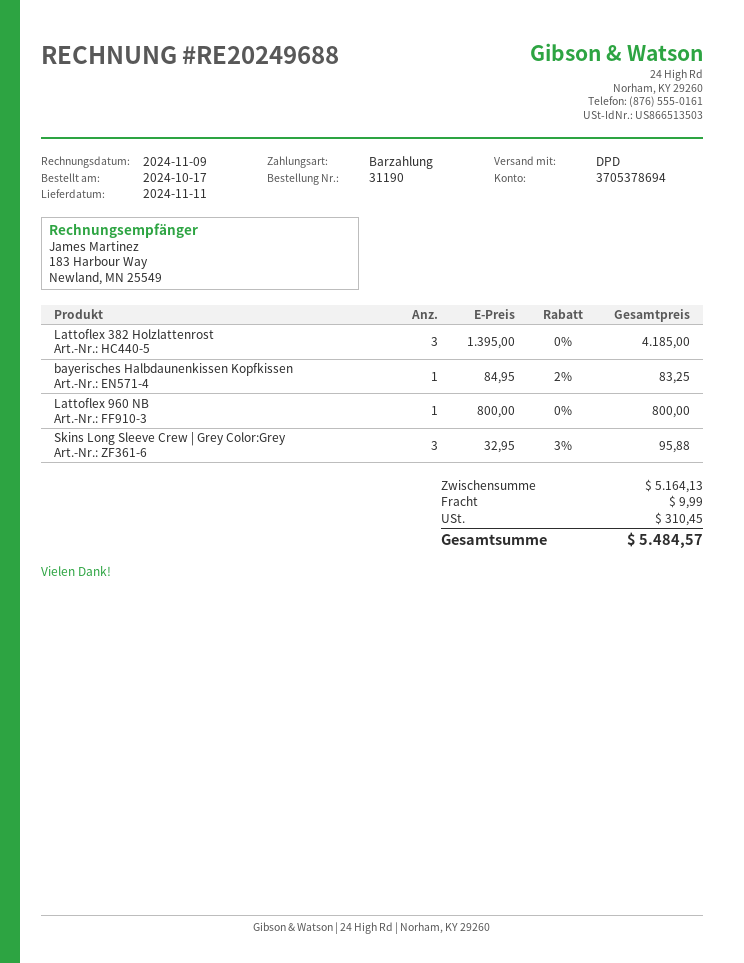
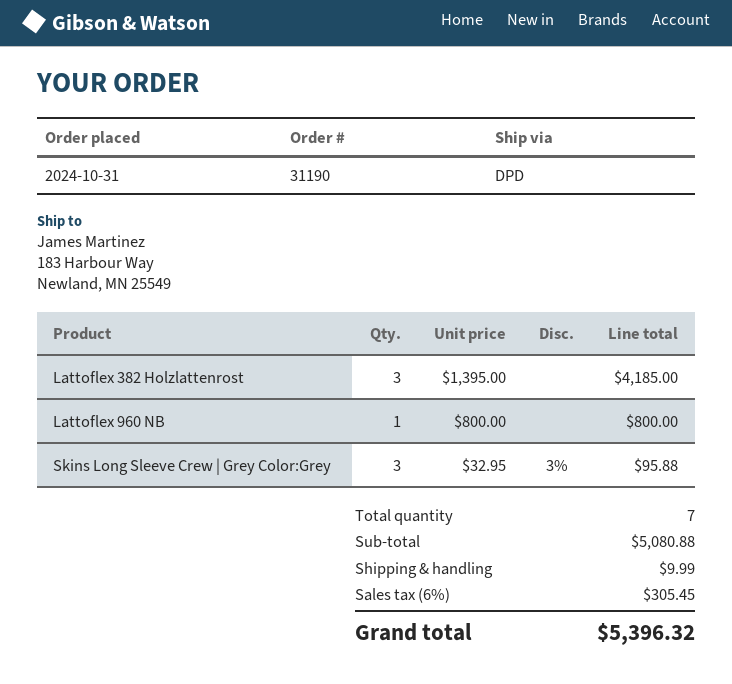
order date: 2024-10-17 -> 2024-10-31
bayerisches Halbdaunenkissen Kopfkissen: 1 x 84.95 - 2% = 83.25 -> none
subtotal: 5164.13 -> 5080.88
tax: 310.45 -> 305.45
total: 5484.57 -> 5396.32

